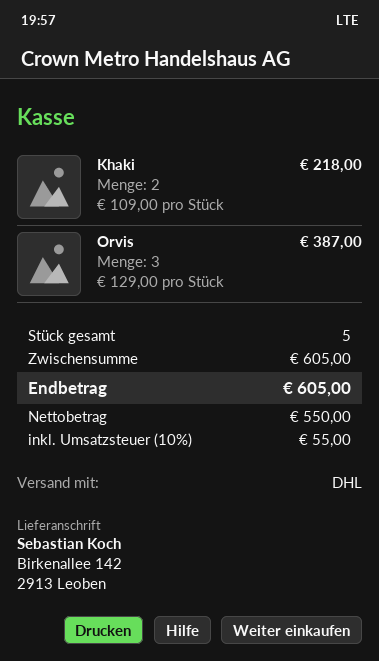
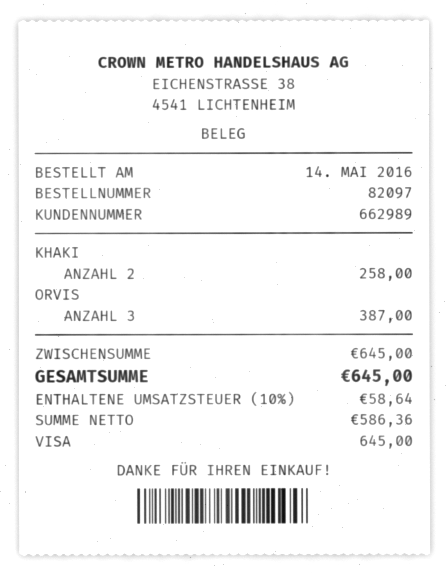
Khaki: 2 for 218.00 -> 2 for 258.00
subtotal: 605.00 -> 645.00
net: 550.00 -> 586.36
tax: 10% = 55.00 -> 10% = 58.64
total: 605.00 -> 645.00

